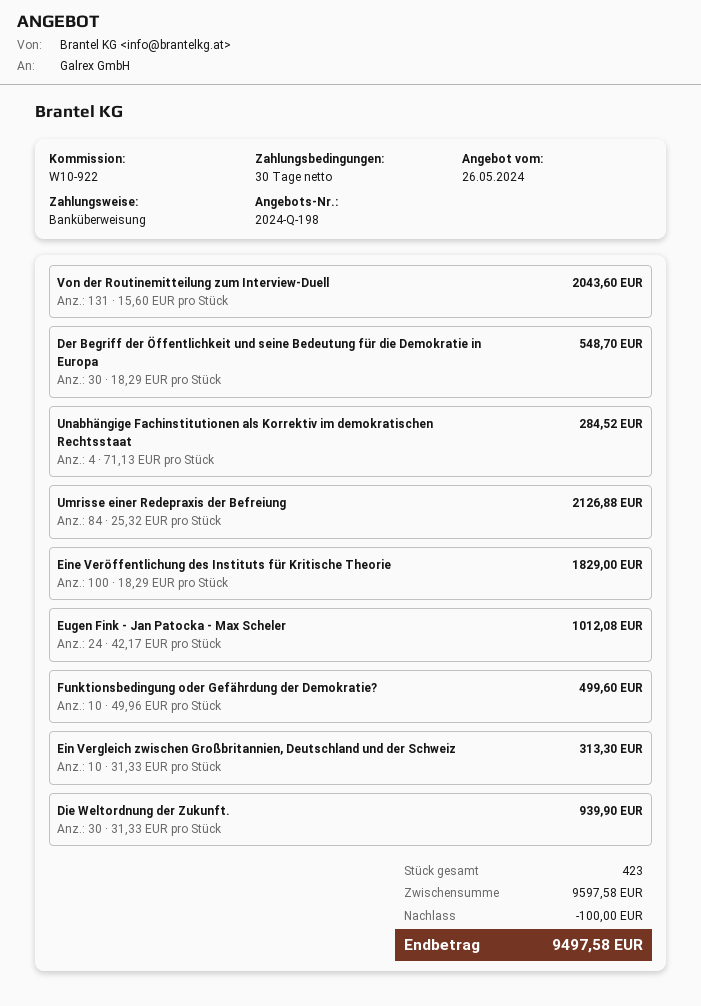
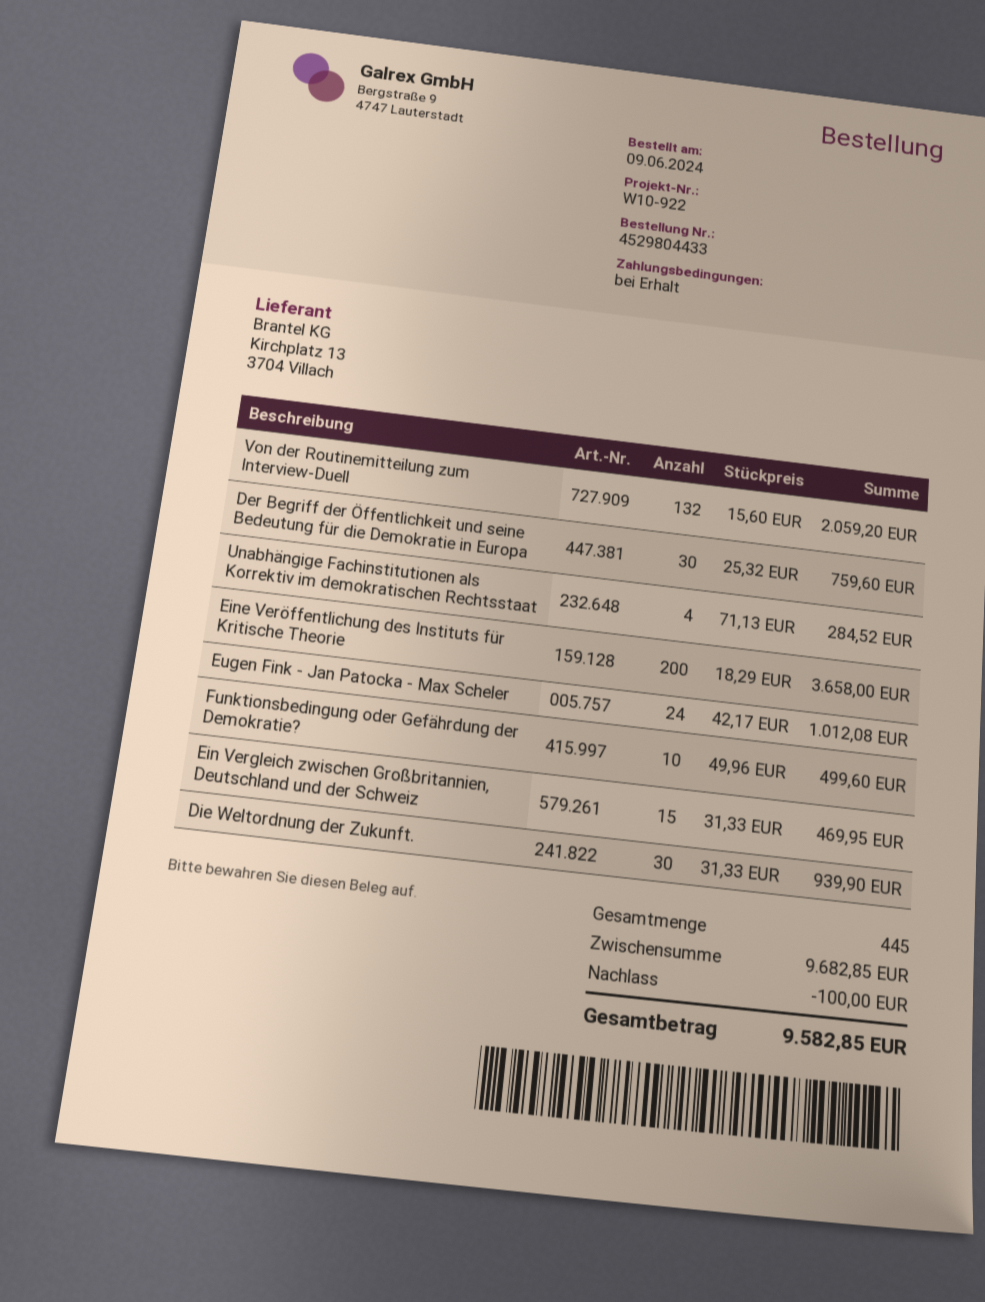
payment terms: 30 days -> on receipt
Von der Routinemitteilung zum Interview-Duell: 131 x 15.60 = 2043.60 -> 132 x 15.60 = 2059.20
Der Begriff der Öffentlichkeit und seine Bedeutung für die Demokratie in Europa: 30 x 18.29 = 548.70 -> 30 x 25.32 = 759.60
Umrisse einer Redepraxis der Befreiung: 84 x 25.32 = 2126.88 -> none
Eine Veröffentlichung des Instituts für Kritische Theorie: 100 x 18.29 = 1829.00 -> 200 x 18.29 = 3658.00
Ein Vergleich zwischen Großbritannien, Deutschland und der Schweiz: 10 x 31.33 = 313.30 -> 15 x 31.33 = 469.95
total quantity: 423 -> 445
subtotal: 9597.58 -> 9682.85
total: 9497.58 -> 9582.85

